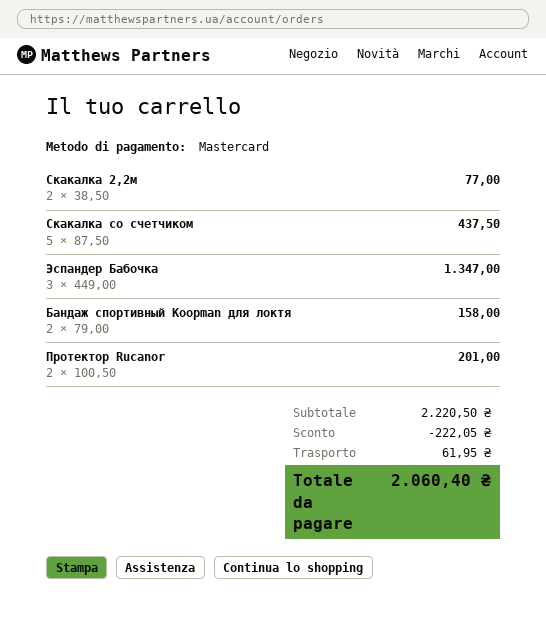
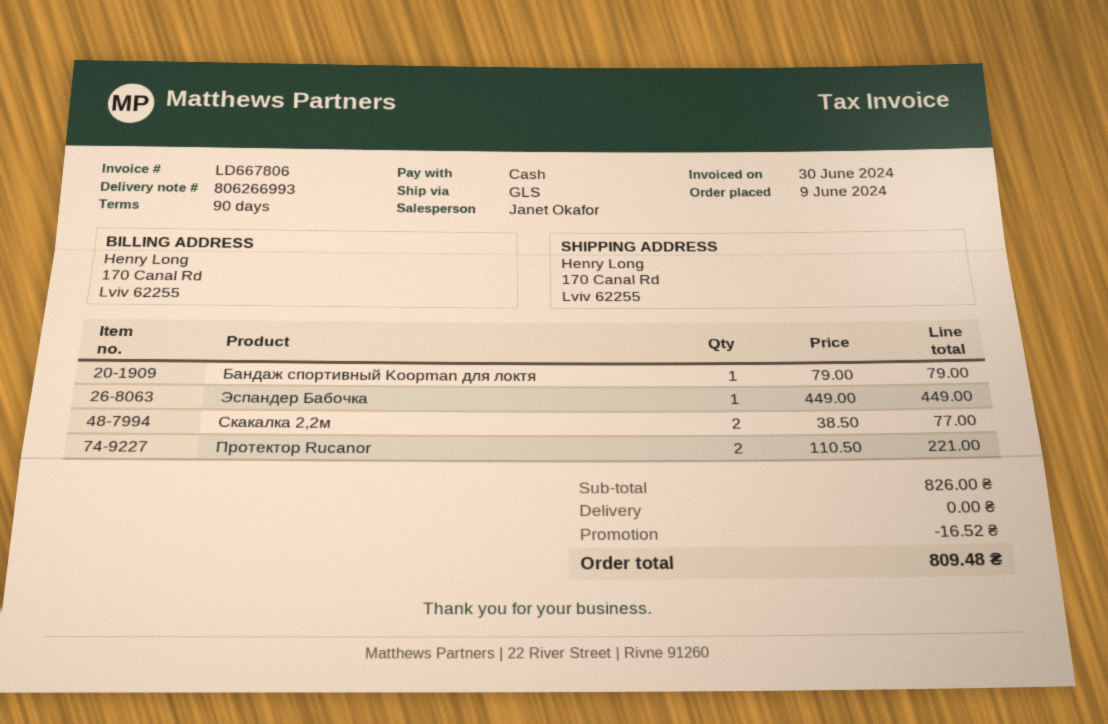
payment method: Mastercard -> cash
Скакалка со счетчиком: 5 x 87.50 = 437.50 -> none
Эспандер Бабочка: 3 x 449.00 = 1347.00 -> 1 x 449.00 = 449.00
Бандаж спортивный Koopman для локтя: 2 x 79.00 = 158.00 -> 1 x 79.00 = 79.00
Протектор Rucanor: 2 x 100.50 = 201.00 -> 2 x 110.50 = 221.00
subtotal: 2220.50 -> 826.00
discount: 222.05 -> 16.52
shipping: 61.95 -> 0.00
total: 2060.40 -> 809.48

